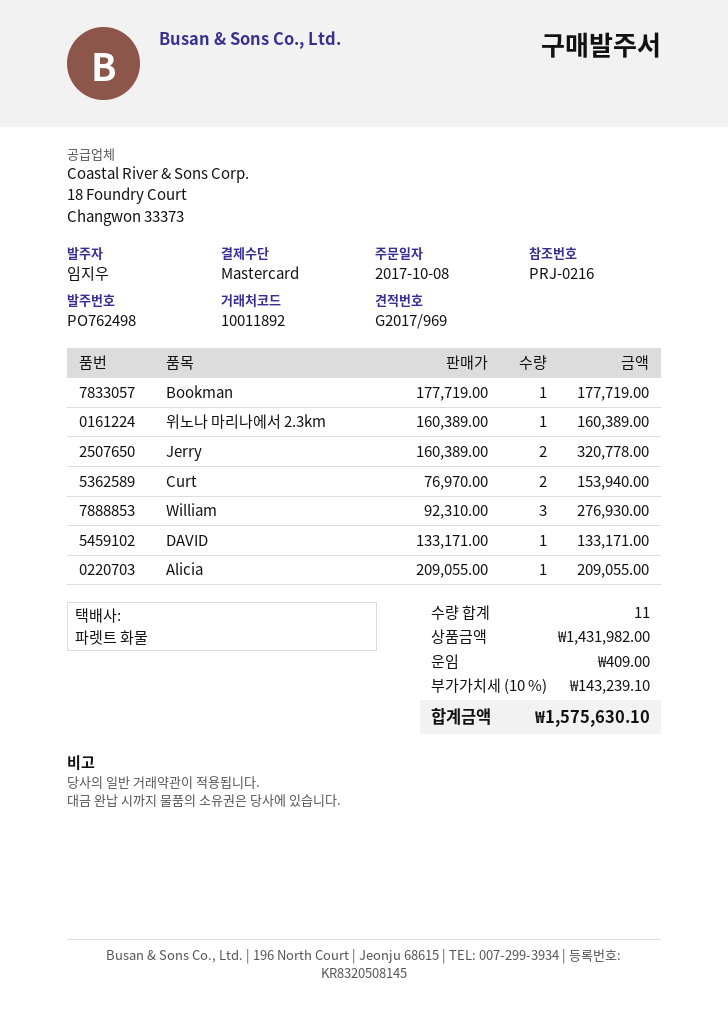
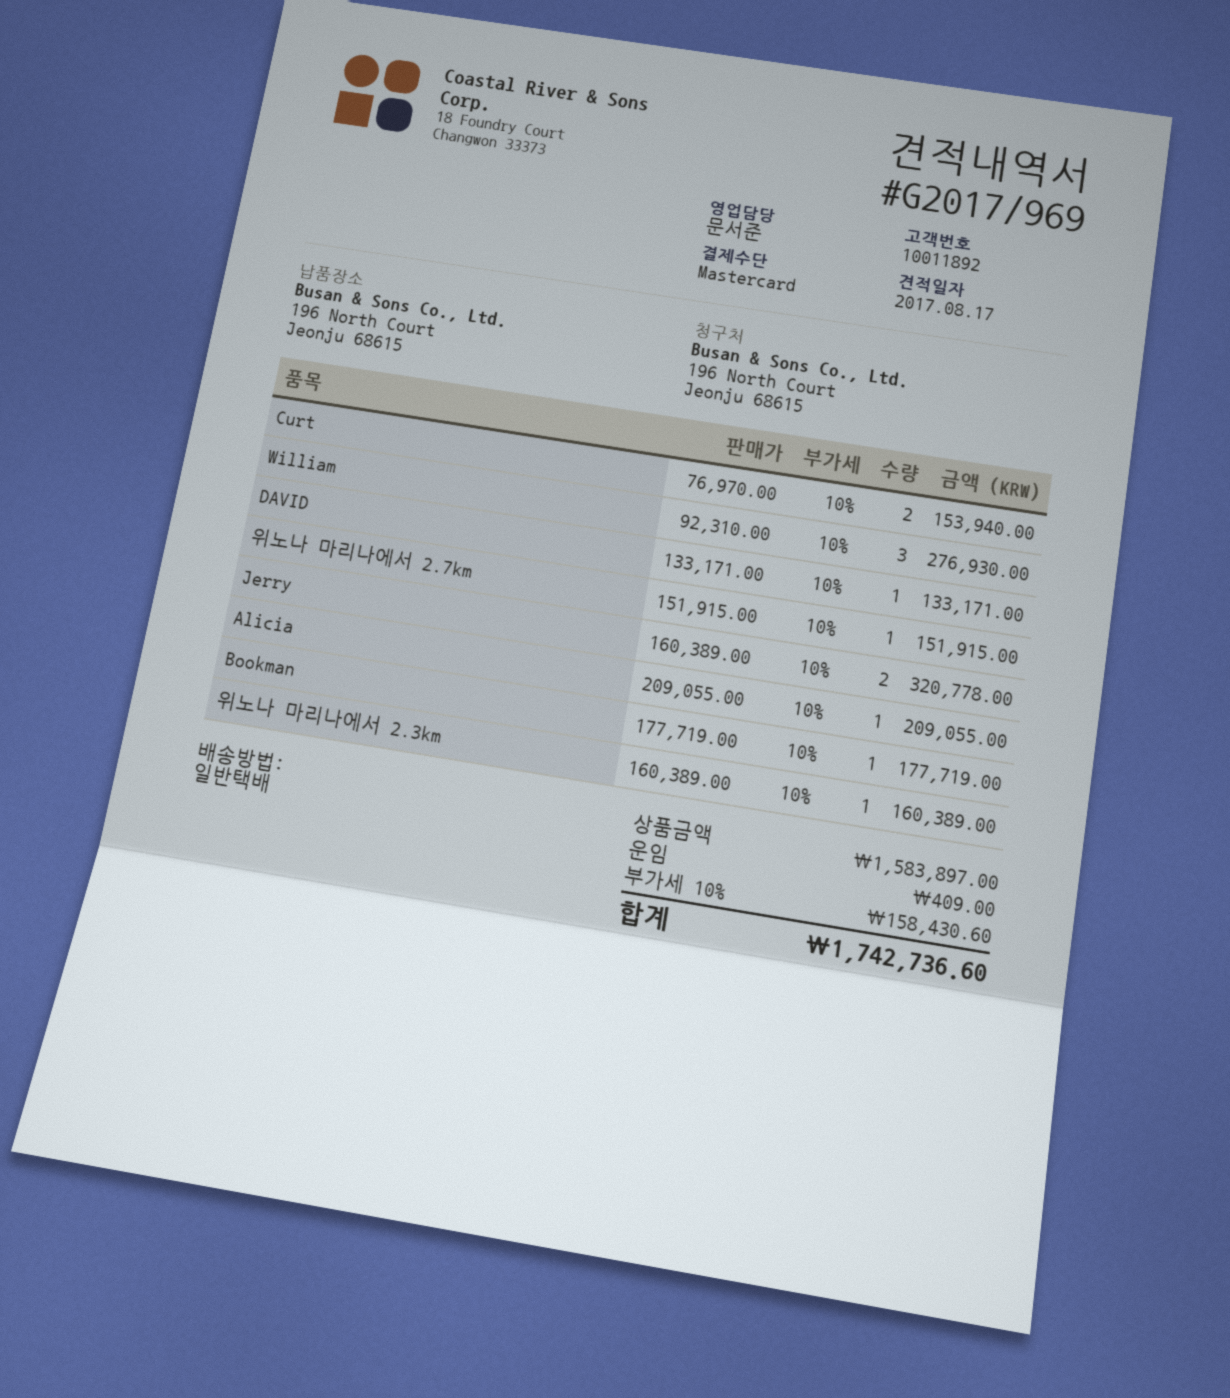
shipping method: pallet freight -> standard
위노나 마리나에서 2.7km: none -> 1 x 151915.00 = 151915.00
subtotal: 1431982.00 -> 1583897.00
tax: 10% = 143239.10 -> 10% = 158430.60
total: 1575630.10 -> 1742736.60

